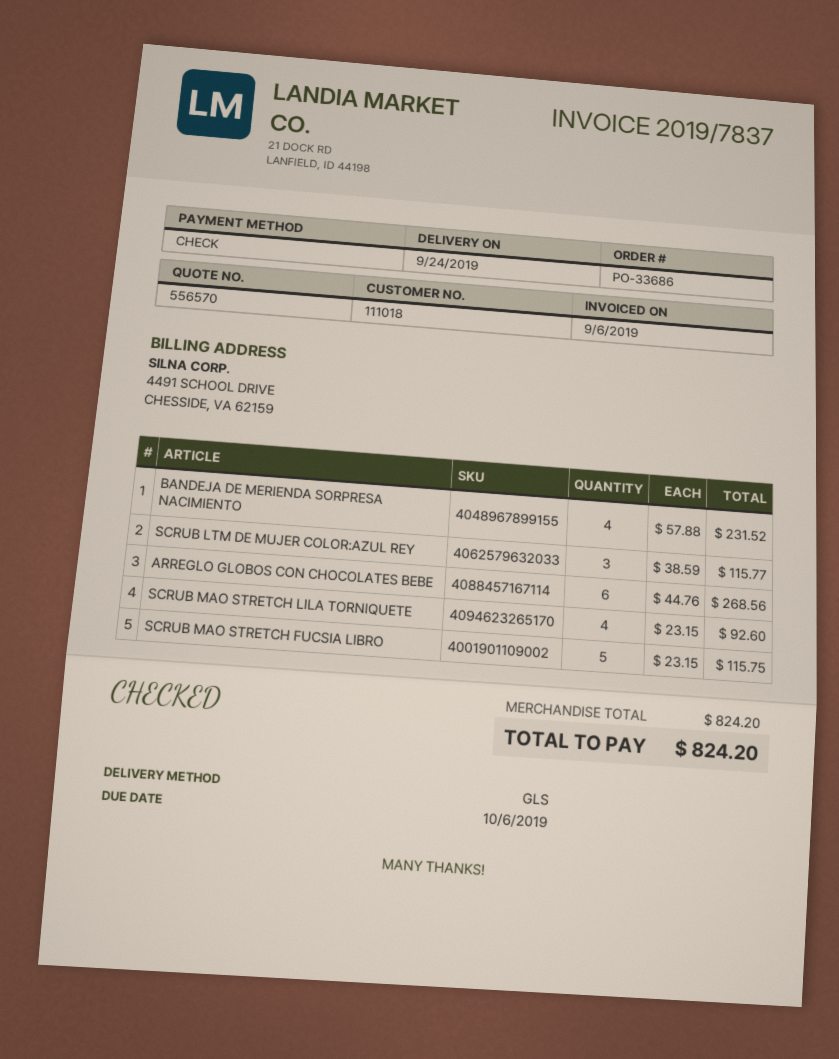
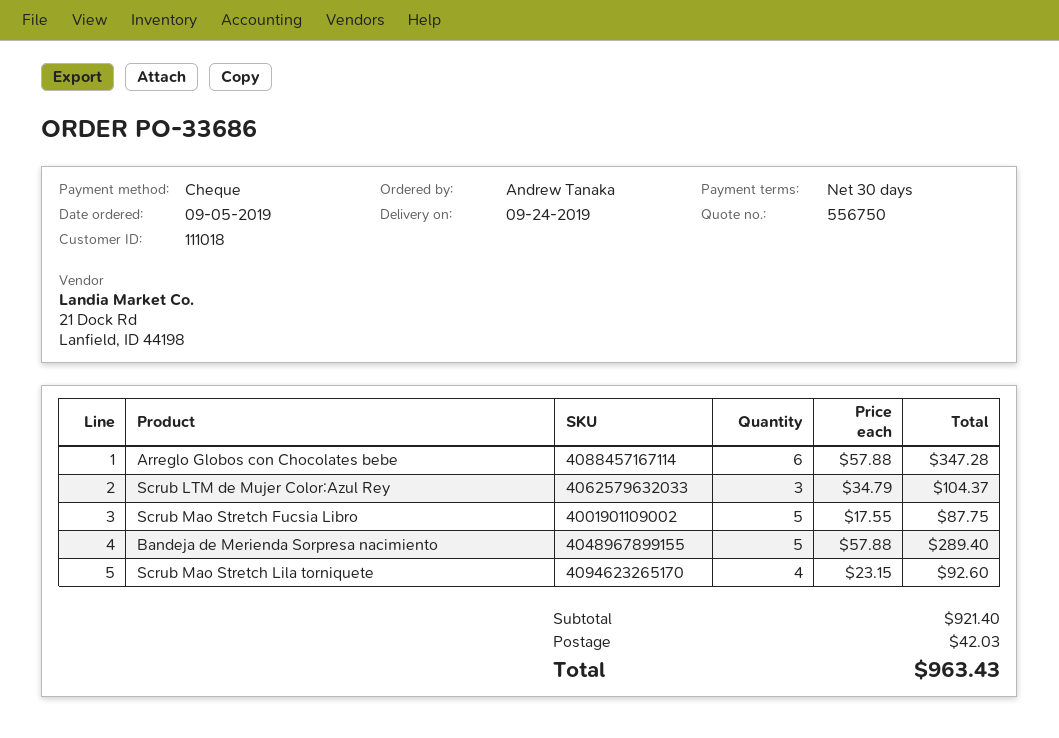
quote number: 556570 -> 556750
BANDEJA DE MERIENDA SORPRESA NACIMIENTO: 4 x 57.88 = 231.52 -> 5 x 57.88 = 289.40
SCRUB LTM DE MUJER COLOR:AZUL REY: 3 x 38.59 = 115.77 -> 3 x 34.79 = 104.37
ARREGLO GLOBOS CON CHOCOLATES BEBE: 6 x 44.76 = 268.56 -> 6 x 57.88 = 347.28
SCRUB MAO STRETCH FUCSIA LIBRO: 5 x 23.15 = 115.75 -> 5 x 17.55 = 87.75
subtotal: 824.20 -> 921.40
shipping: none -> 42.03
total: 824.20 -> 963.43

